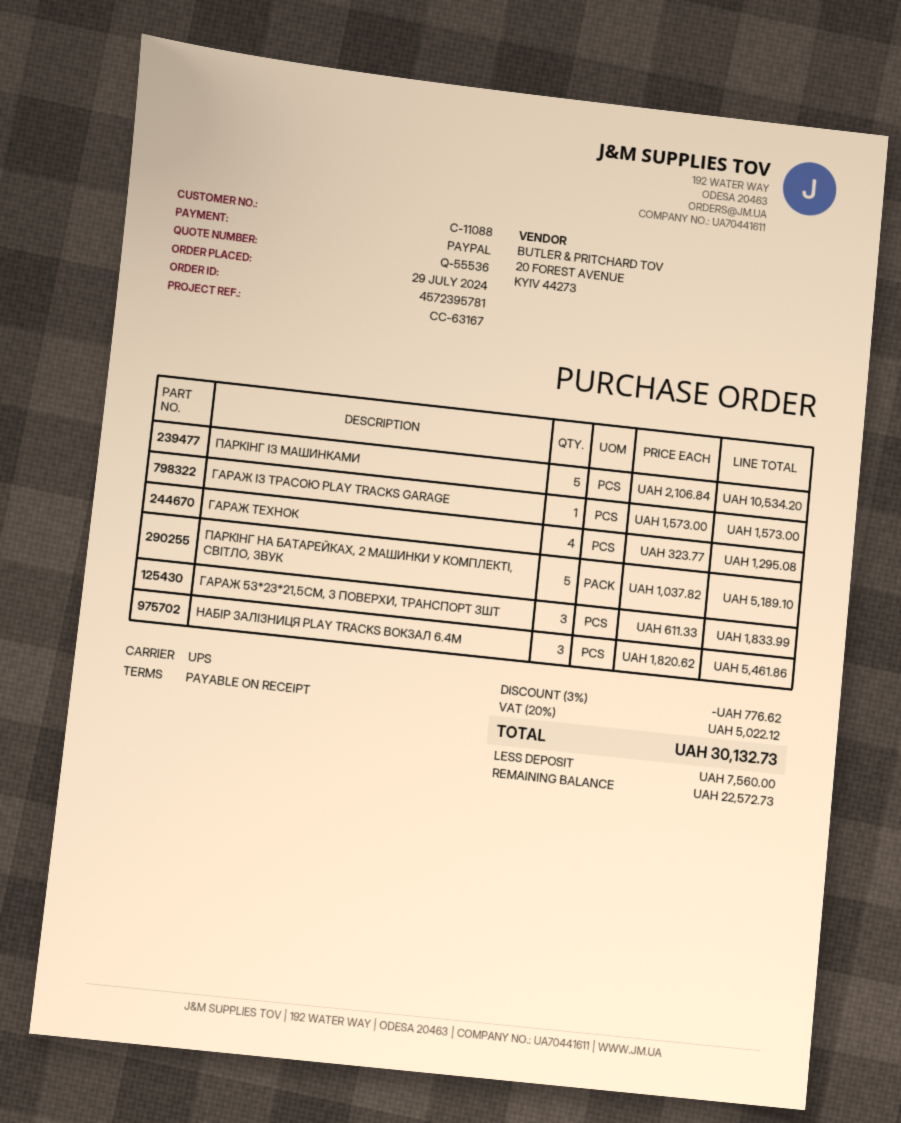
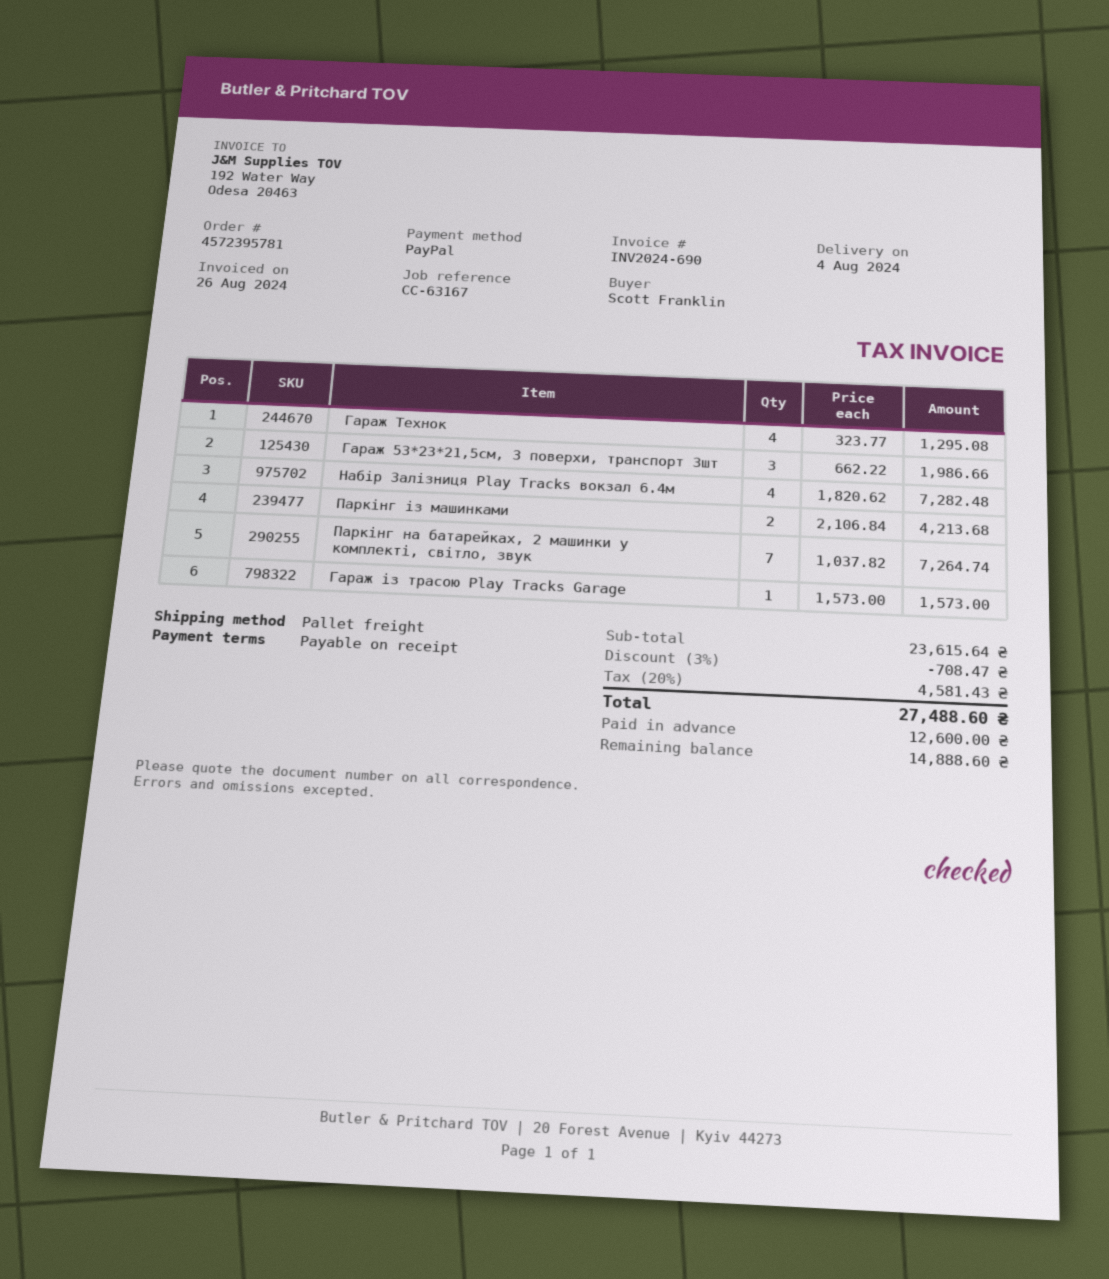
shipping method: UPS -> pallet freight
ПАРКІНГ ІЗ МАШИНКАМИ: 5 x 2106.84 = 10534.20 -> 2 x 2106.84 = 4213.68
ПАРКІНГ НА БАТАРЕЙКАХ, 2 МАШИНКИ У КОМПЛЕКТІ, СВІТЛО, ЗВУК: 5 x 1037.82 = 5189.10 -> 7 x 1037.82 = 7264.74
ГАРАЖ 53*23*21,5СМ, 3 ПОВЕРХИ, ТРАНСПОРТ 3ШТ: 3 x 611.33 = 1833.99 -> 3 x 662.22 = 1986.66
НАБІР ЗАЛІЗНИЦЯ PLAY TRACKS ВОКЗАЛ 6.4М: 3 x 1820.62 = 5461.86 -> 4 x 1820.62 = 7282.48
discount: 3% = 776.62 -> 3% = 708.47
tax: 20% = 5022.12 -> 20% = 4581.43
total: 30132.73 -> 27488.60
deposit: 7560.00 -> 12600.00
balance: 22572.73 -> 14888.60

